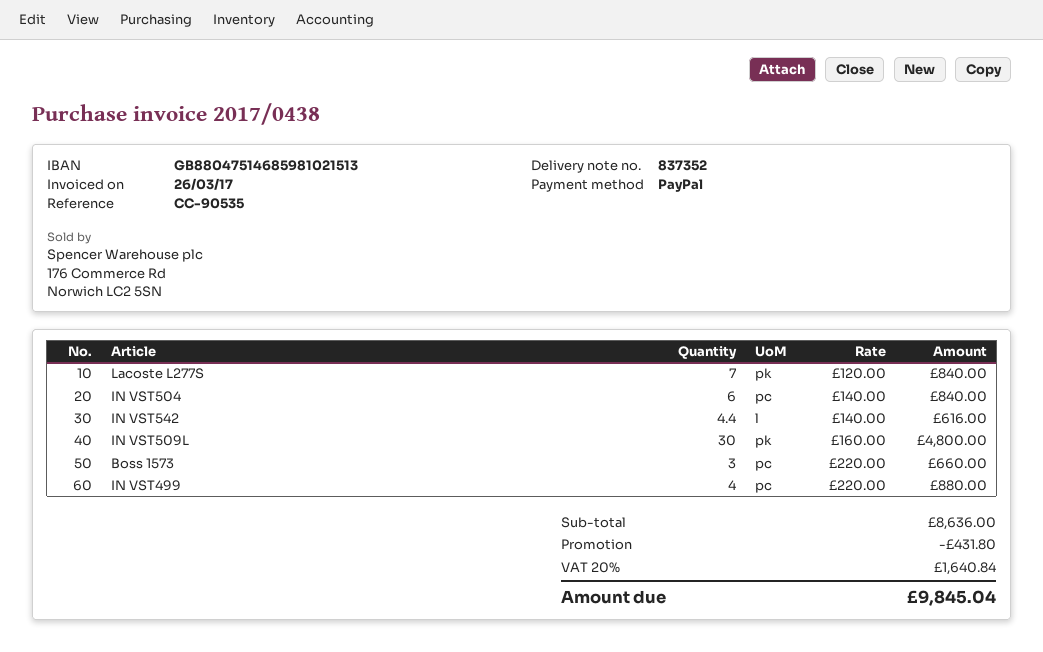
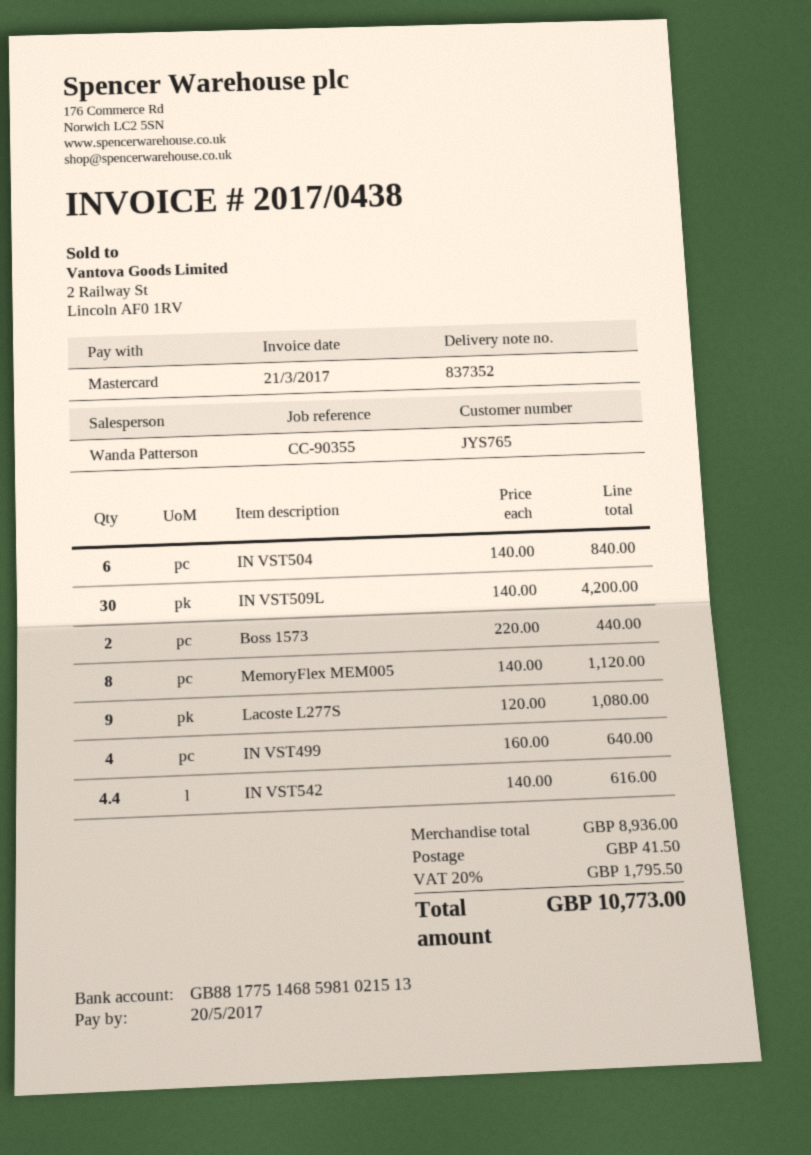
invoice date: 2017-03-26 -> 2017-03-21
reference: CC-90535 -> CC-90355
payment method: PayPal -> Mastercard
bank account: GB88047514685981021513 -> GB88177514685981021513
Lacoste L277S: 7 x 120.00 = 840.00 -> 9 x 120.00 = 1080.00
IN VST509L: 30 x 160.00 = 4800.00 -> 30 x 140.00 = 4200.00
Boss 1573: 3 x 220.00 = 660.00 -> 2 x 220.00 = 440.00
IN VST499: 4 x 220.00 = 880.00 -> 4 x 160.00 = 640.00
MemoryFlex MEM005: none -> 8 x 140.00 = 1120.00
subtotal: 8636.00 -> 8936.00
discount: 431.80 -> none
shipping: none -> 41.50
tax: 20% = 1640.84 -> 20% = 1795.50
total: 9845.04 -> 10773.00

